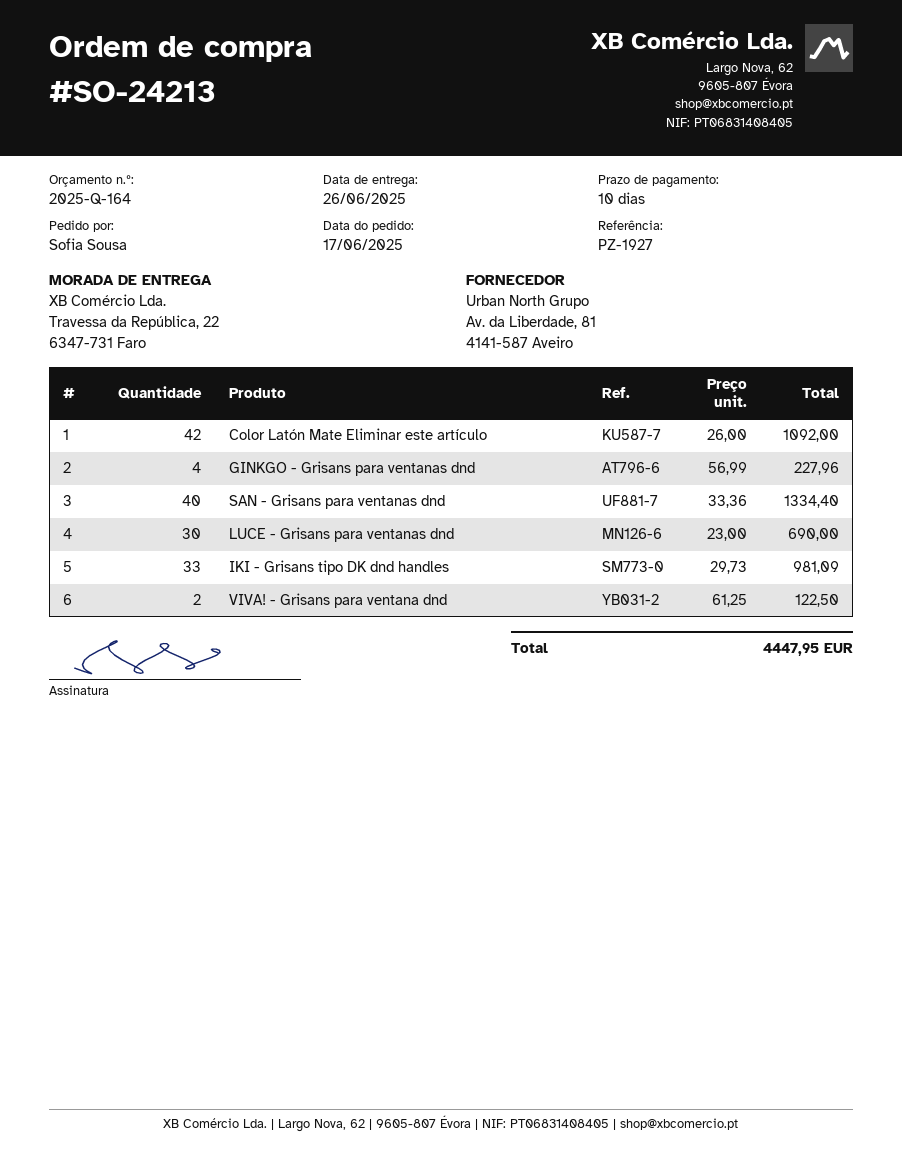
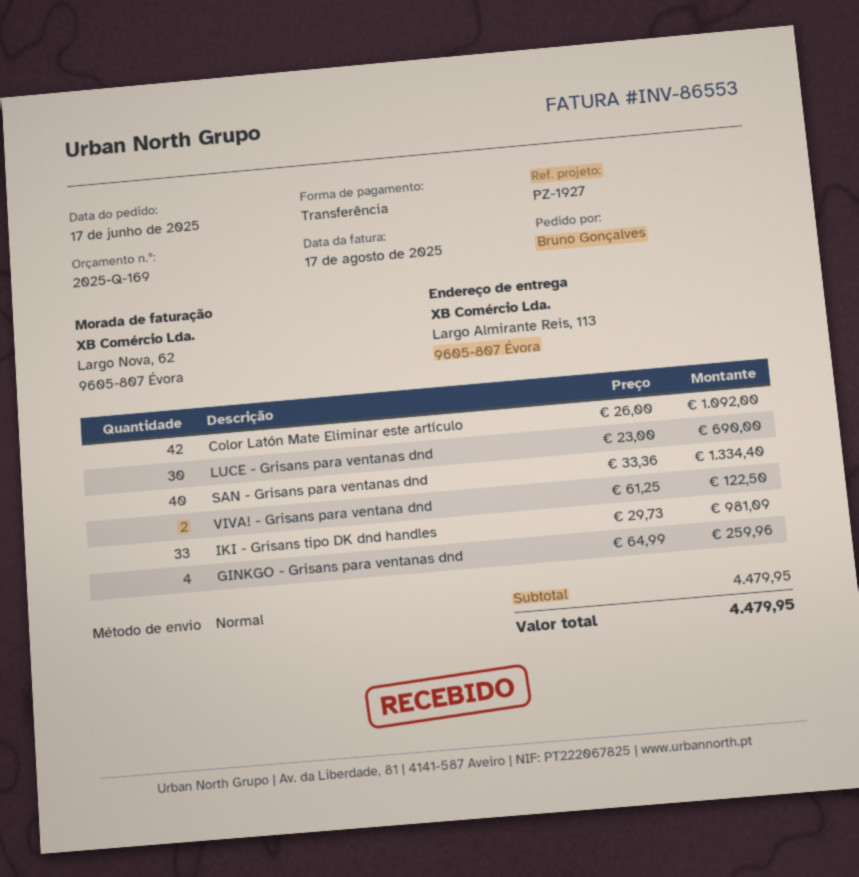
quote number: 2025-Q-164 -> 2025-Q-169
ordered by: Sofia Sousa -> Bruno Gonçalves
ship to: Travessa da República, 22, 6347-731 Faro -> Largo Almirante Reis, 113, 9605-807 Évora
GINKGO - Grisans para ventanas dnd: 4 x 56.99 = 227.96 -> 4 x 64.99 = 259.96
total: 4447.95 -> 4479.95

